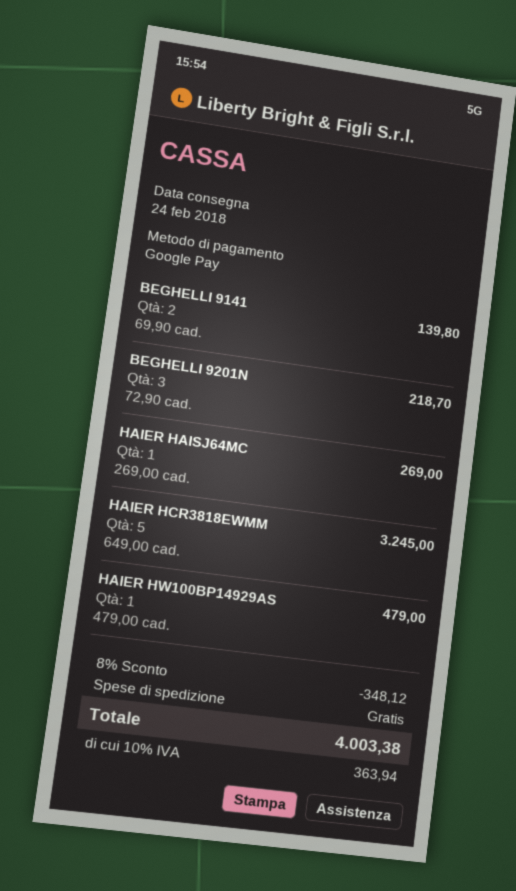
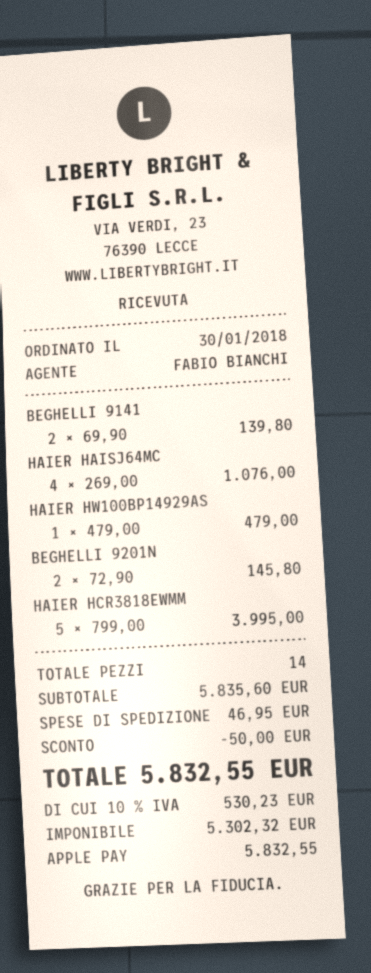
payment method: Google Pay -> Apple Pay
BEGHELLI 9201N: 3 x 72.90 = 218.70 -> 2 x 72.90 = 145.80
HAIER HAISJ64MC: 1 x 269.00 = 269.00 -> 4 x 269.00 = 1076.00
HAIER HCR3818EWMM: 5 x 649.00 = 3245.00 -> 5 x 799.00 = 3995.00
discount: 348.12 -> 50.00
shipping: 0.00 -> 46.95
tax: 10% = 363.94 -> 10% = 530.23
total: 4003.38 -> 5832.55

